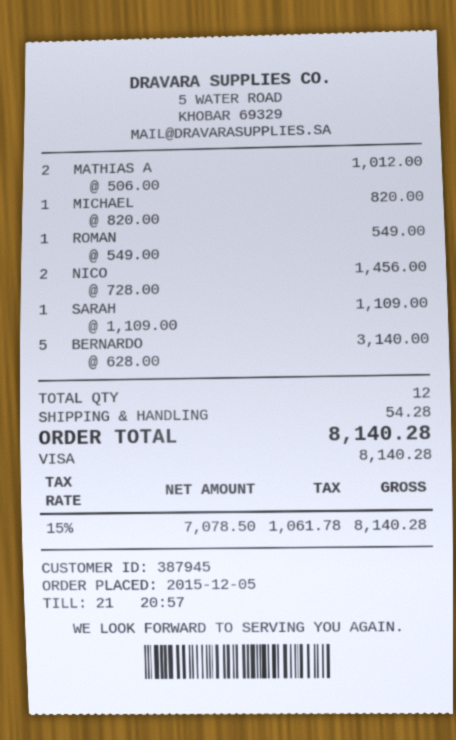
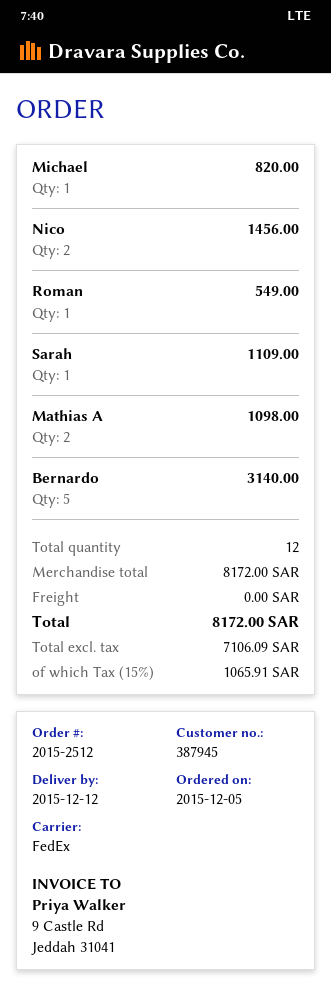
MATHIAS A: 2 for 1012.00 -> 2 for 1098.00
shipping: 54.28 -> 0.00
net: 7078.50 -> 7106.09
tax: 15% = 1061.78 -> 15% = 1065.91
total: 8140.28 -> 8172.00

